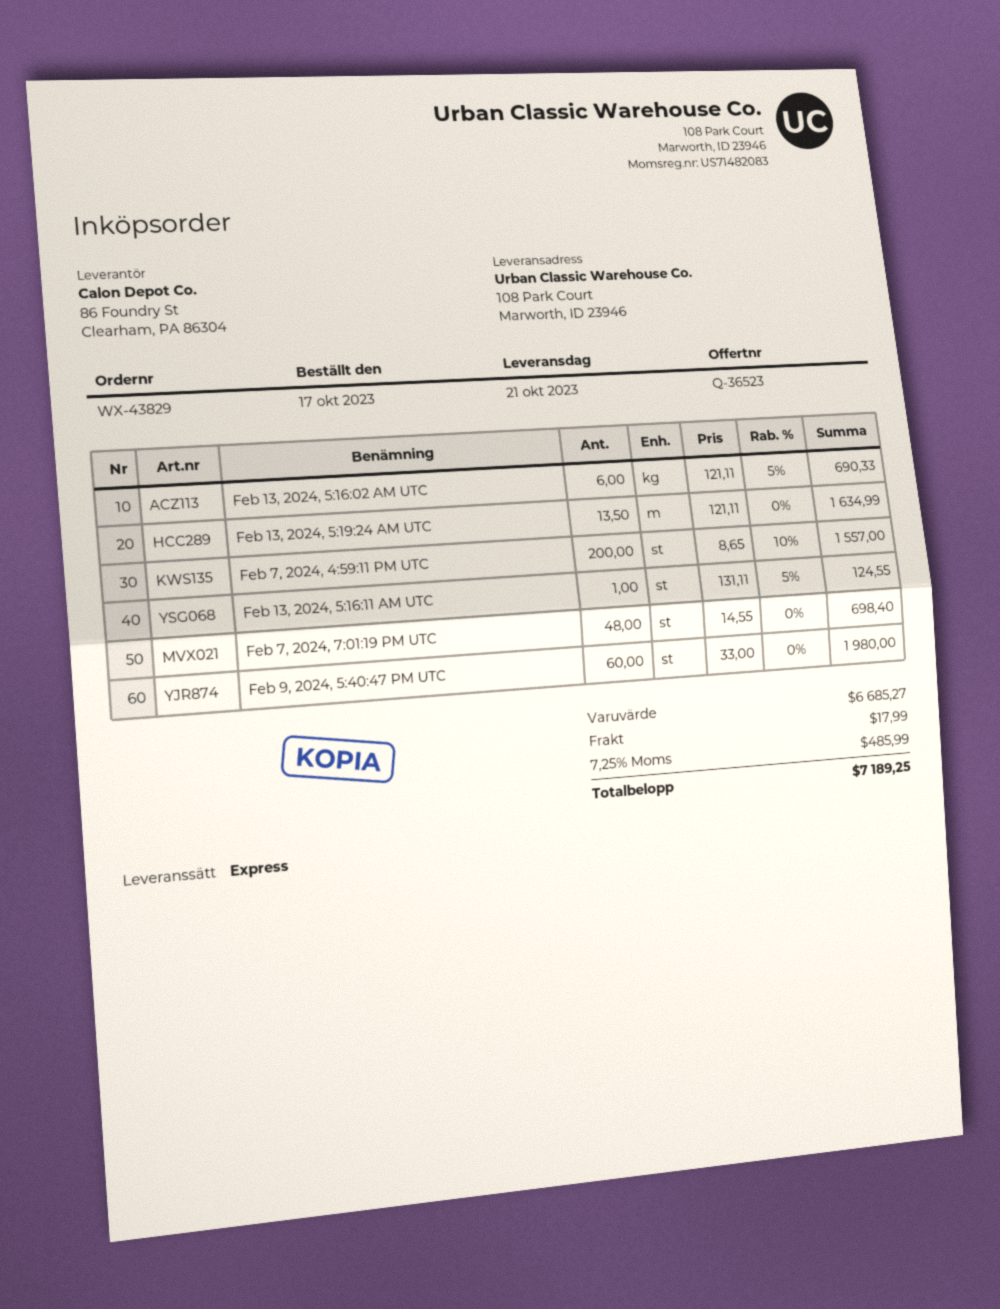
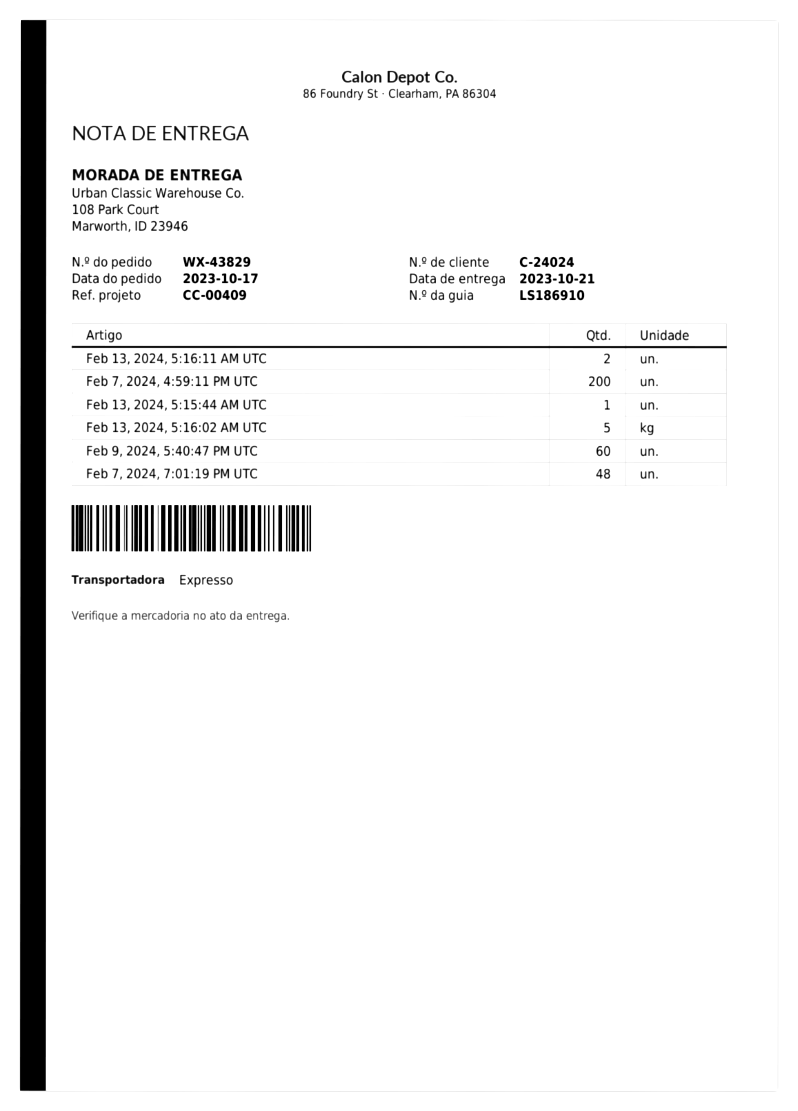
Feb 13, 2024, 5:16:02 AM UTC: 6 -> 5
Feb 13, 2024, 5:19:24 AM UTC: 13.5 -> none
Feb 13, 2024, 5:16:11 AM UTC: 1 -> 2
Feb 13, 2024, 5:15:44 AM UTC: none -> 1

